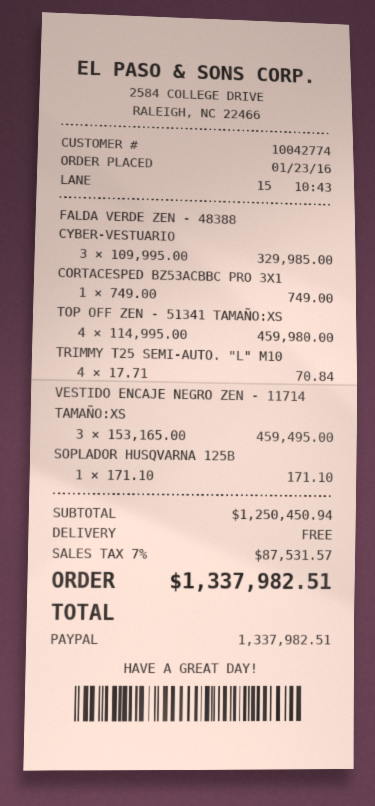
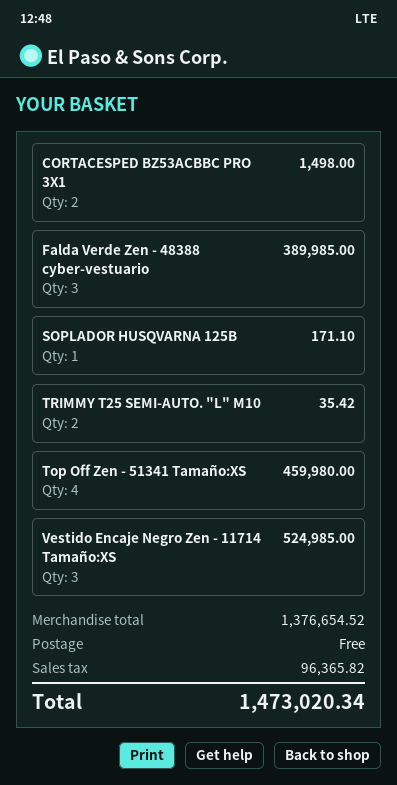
FALDA VERDE ZEN - 48388 CYBER-VESTUARIO: 3 for 329985.00 -> 3 for 389985.00
CORTACESPED BZ53ACBBC PRO 3X1: 1 for 749.00 -> 2 for 1498.00
TRIMMY T25 SEMI-AUTO. "L" M10: 4 for 70.84 -> 2 for 35.42
VESTIDO ENCAJE NEGRO ZEN - 11714 TAMAÑO:XS: 3 for 459495.00 -> 3 for 524985.00
subtotal: 1250450.94 -> 1376654.52
tax: 87531.57 -> 96365.82
total: 1337982.51 -> 1473020.34

